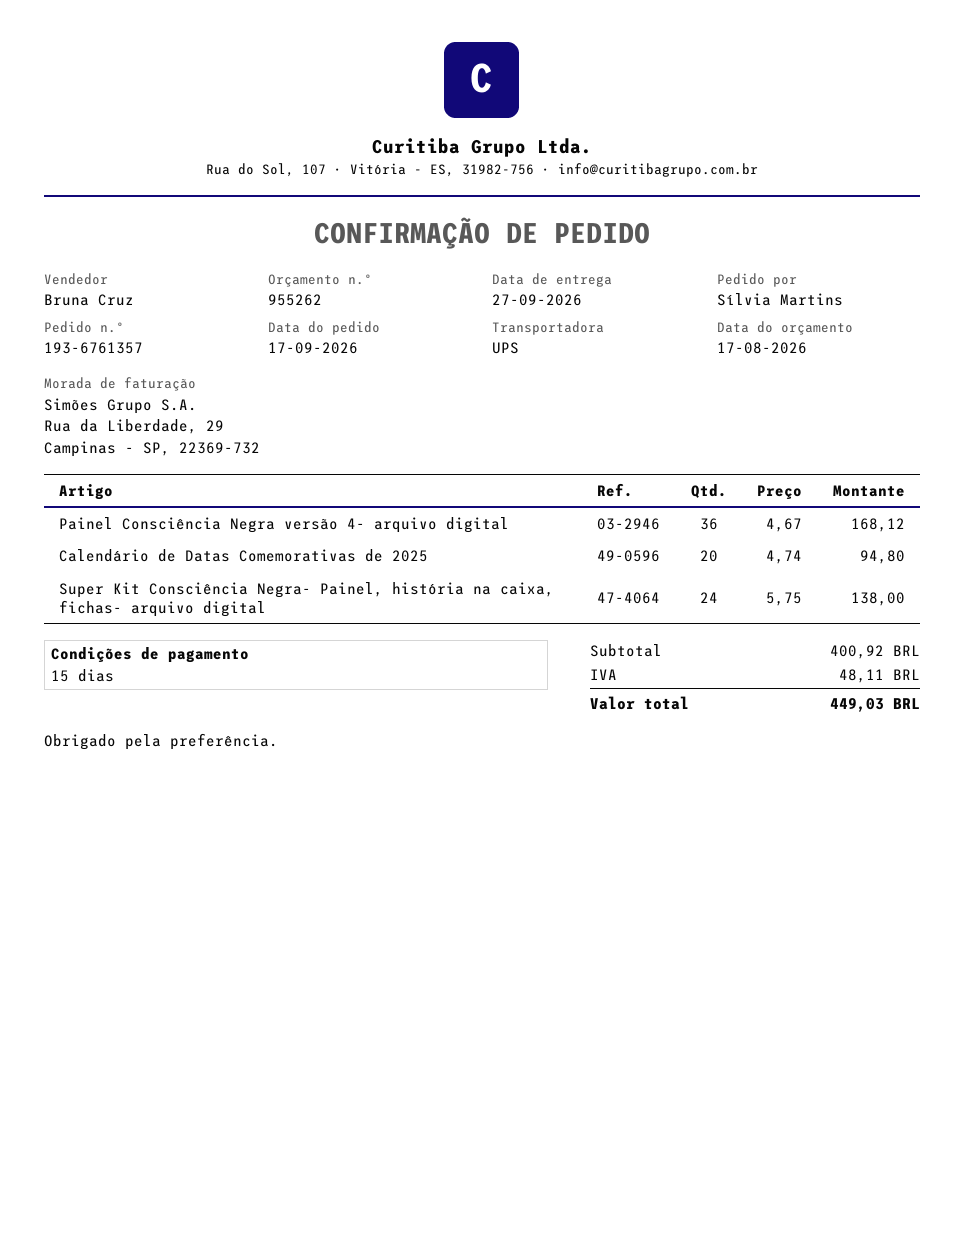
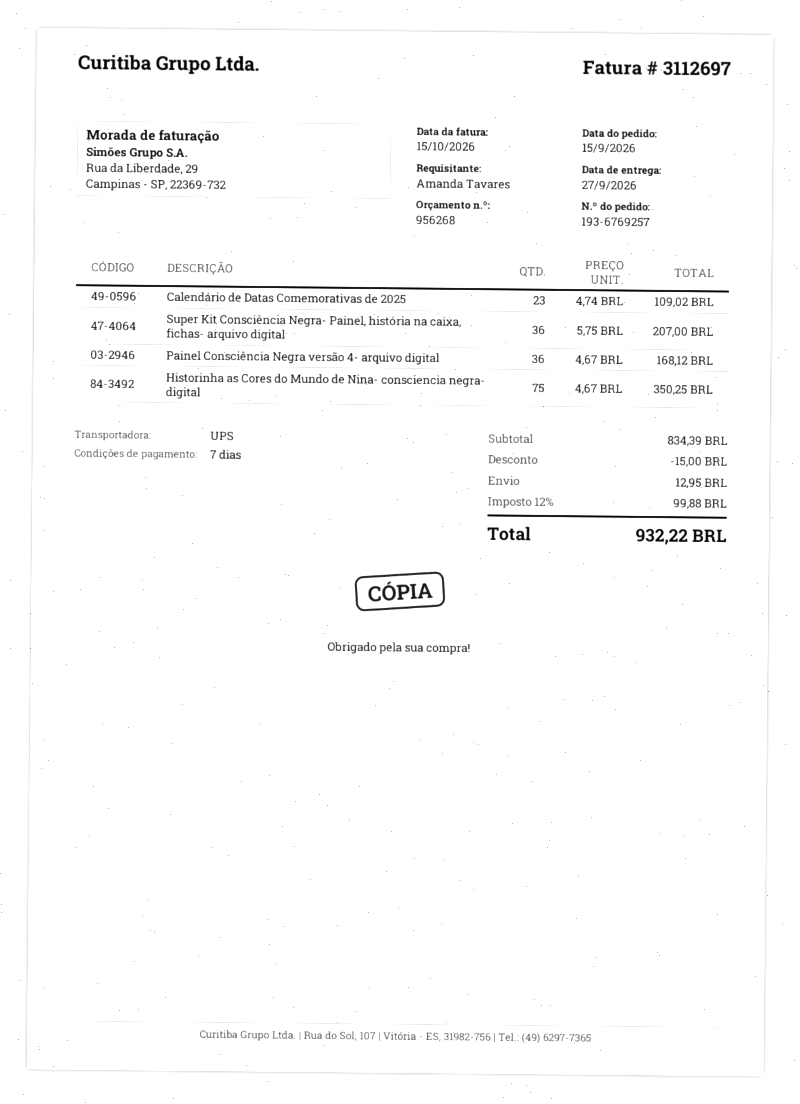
quote number: 955262 -> 956268
order number: 193-6761357 -> 193-6769257
order date: 2026-09-17 -> 2026-09-15
payment terms: 15 days -> 7 days
ordered by: Sílvia Martins -> Amanda Tavares
Calendário de Datas Comemorativas de 2025: 20 x 4.74 = 94.80 -> 23 x 4.74 = 109.02
Super Kit Consciência Negra- Painel, história na caixa, fichas- arquivo digital: 24 x 5.75 = 138.00 -> 36 x 5.75 = 207.00
Historinha as Cores do Mundo de Nina- consciencia negra- digital: none -> 75 x 4.67 = 350.25
subtotal: 400.92 -> 834.39
discount: none -> 15.00
shipping: none -> 12.95
tax: 48.11 -> 99.88
total: 449.03 -> 932.22

